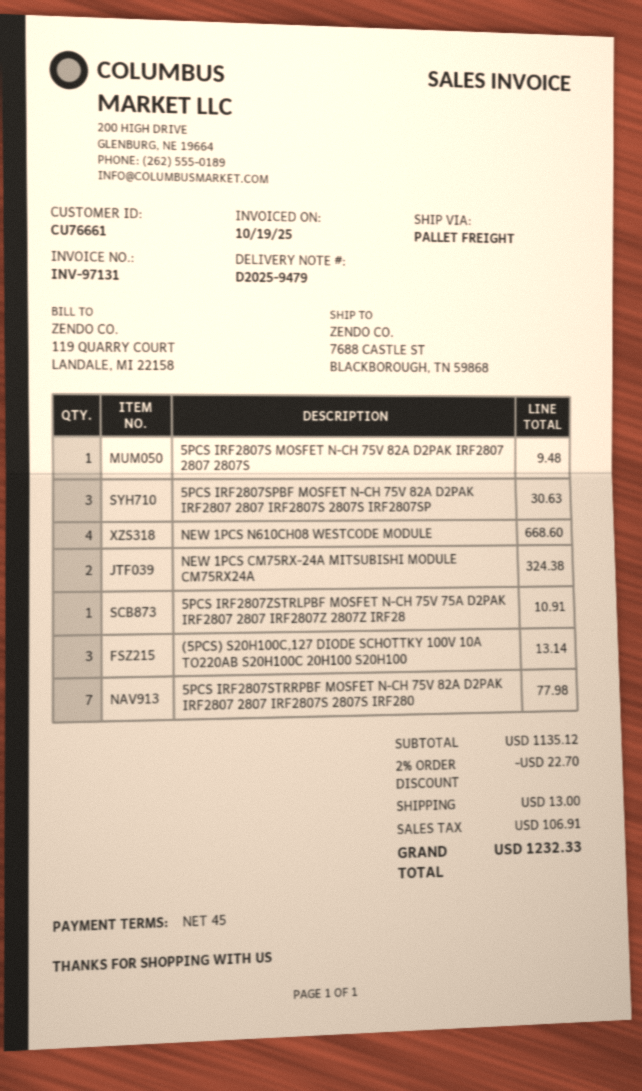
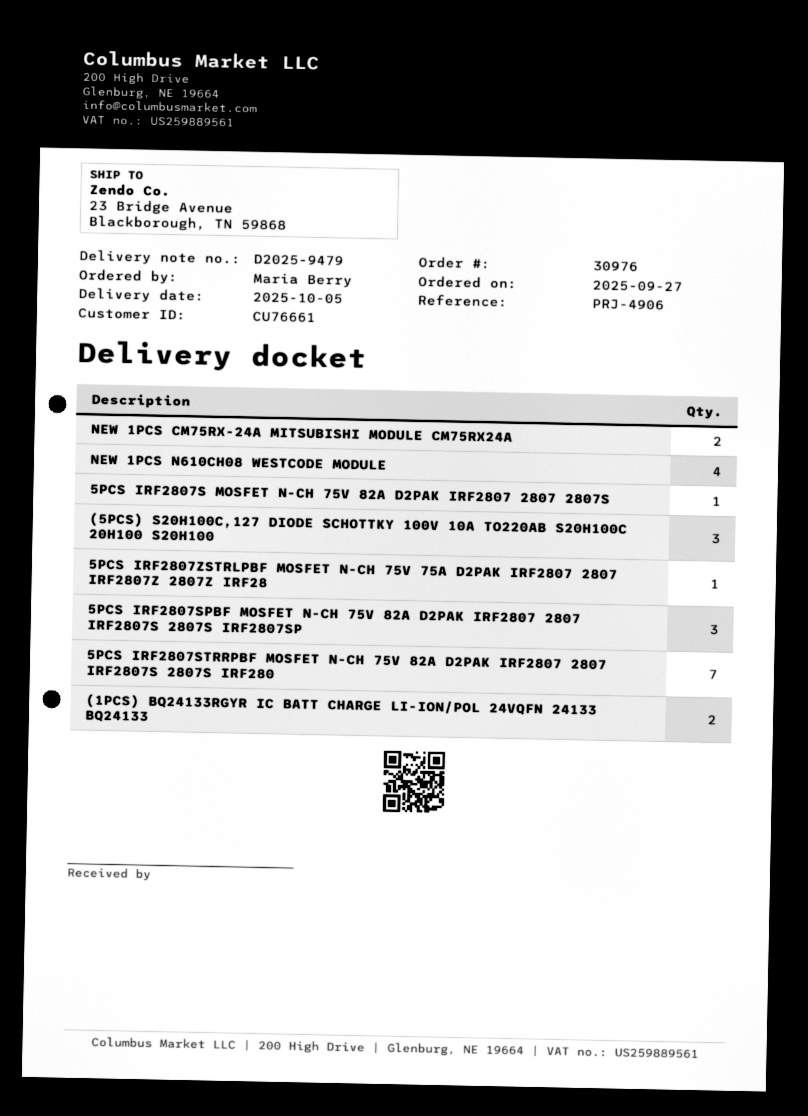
ship to: 7688 CASTLE ST, BLACKBOROUGH, TN 59868 -> 23 Bridge Avenue, Blackborough, TN 59868
(1PCS) BQ24133RGYR IC BATT CHARGE LI-ION/POL 24VQFN 24133 BQ24133: none -> 2

